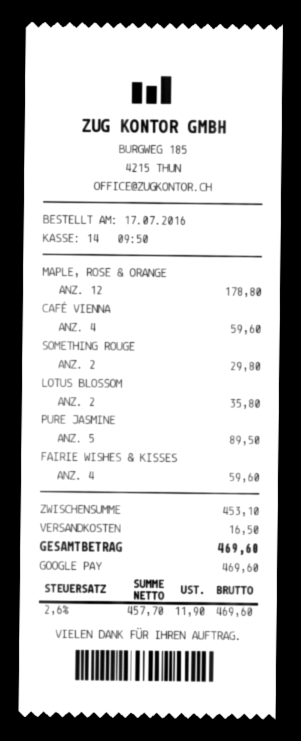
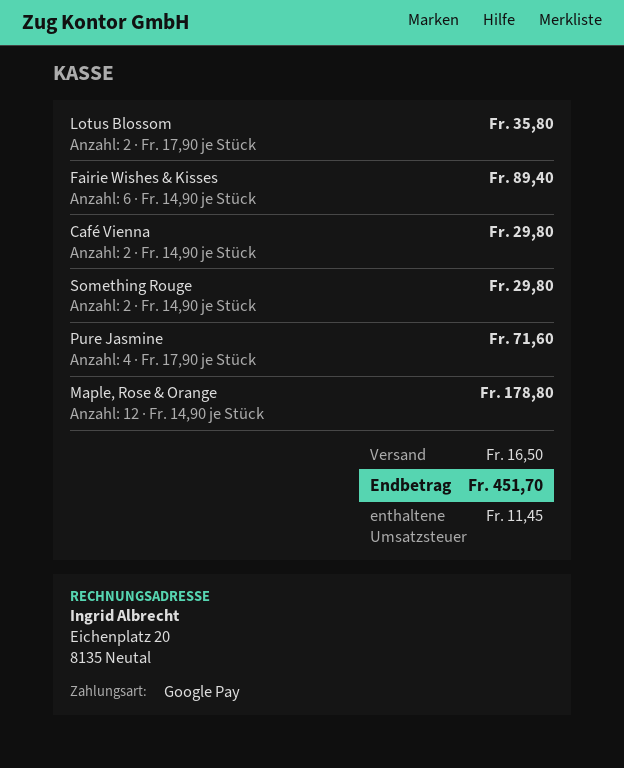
CAFÉ VIENNA: 4 for 59.60 -> 2 for 29.80
PURE JASMINE: 5 for 89.50 -> 4 for 71.60
FAIRIE WISHES & KISSES: 4 for 59.60 -> 6 for 89.40
tax: 11.90 -> 11.45
total: 469.60 -> 451.70

